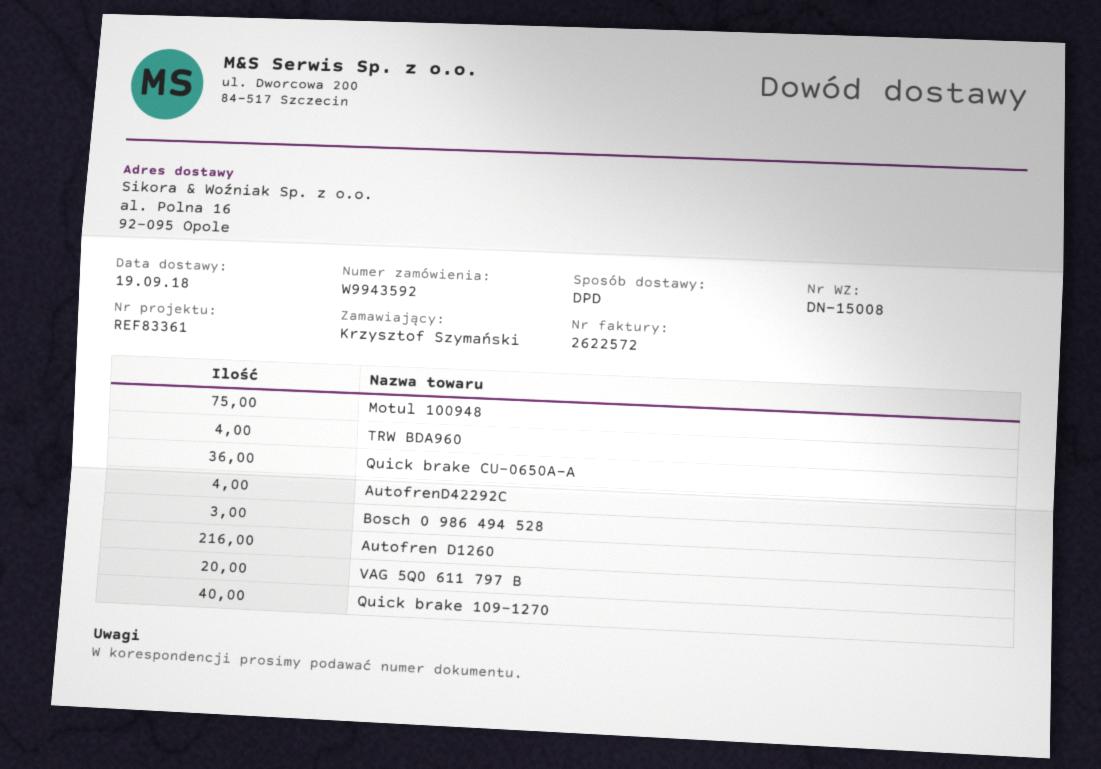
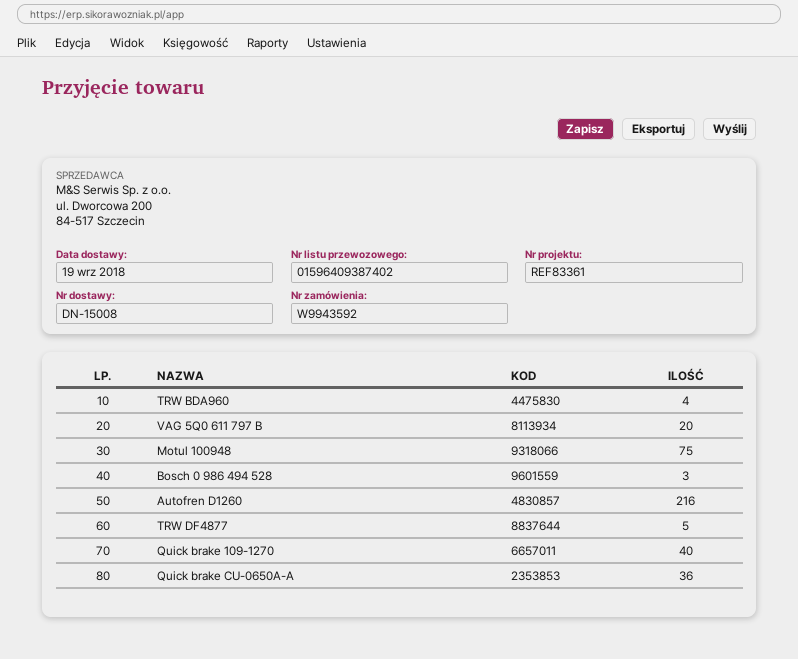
AutofrenD42292C: 4 -> none
TRW DF4877: none -> 5

